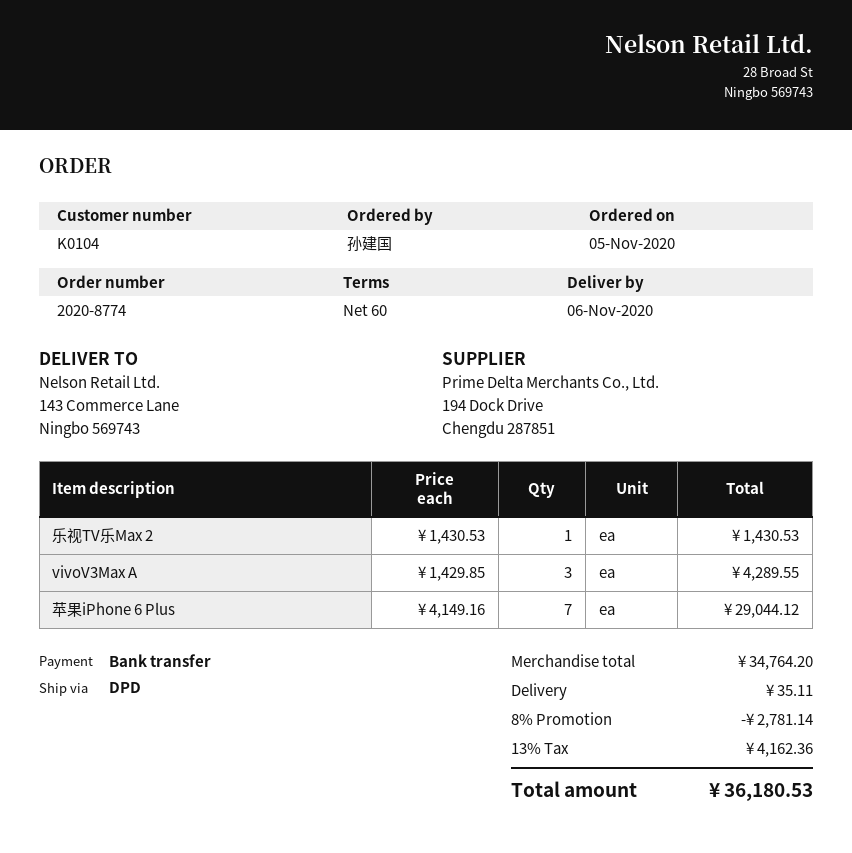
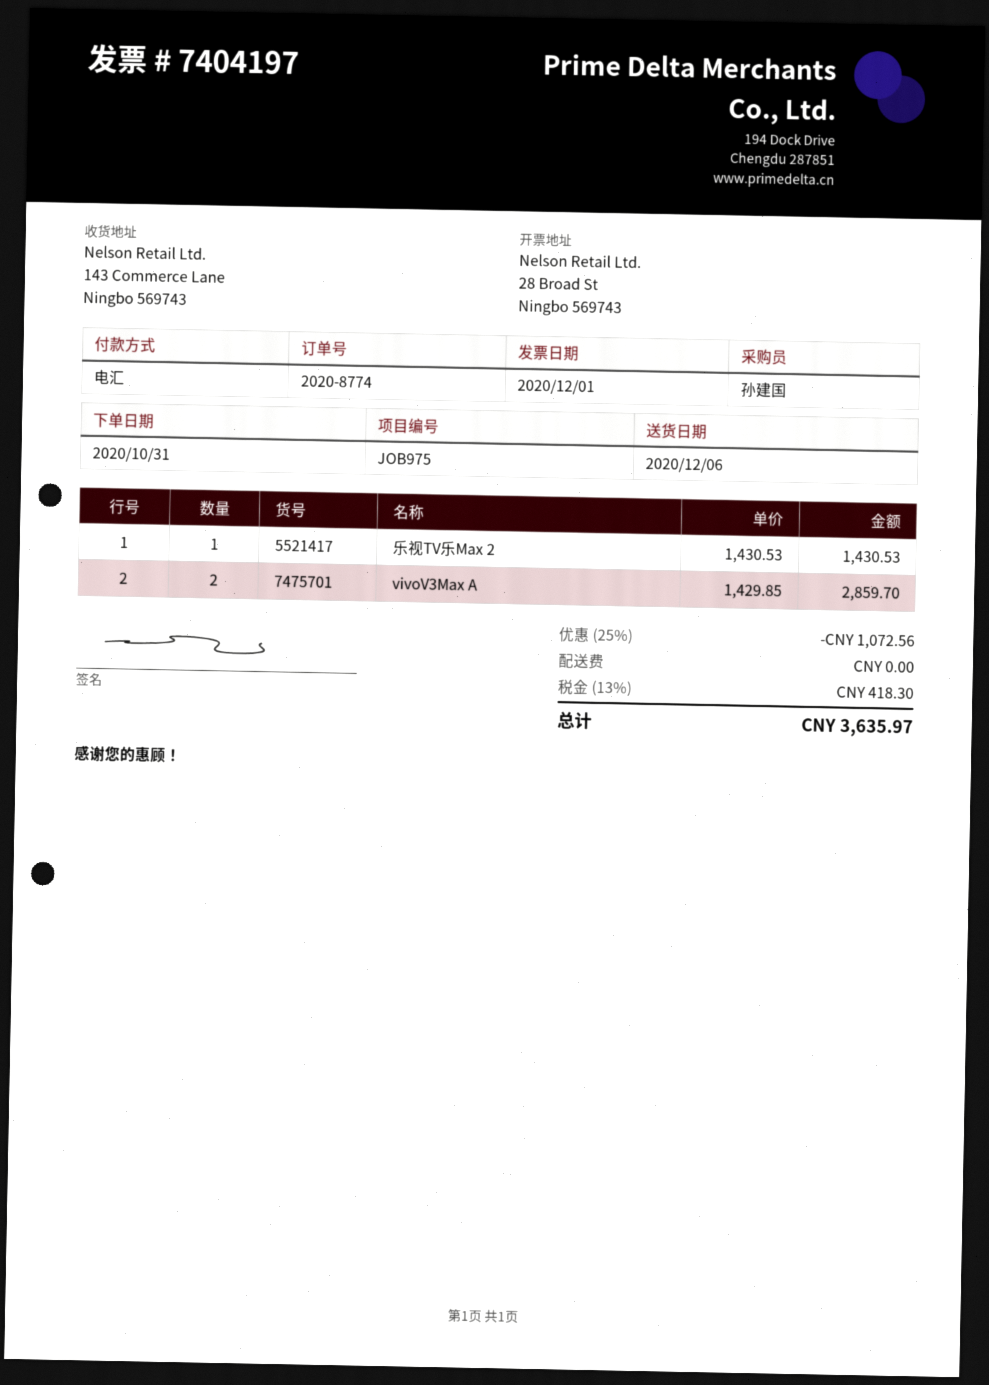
order date: 2020-11-05 -> 2020-10-31
delivery date: 2020-11-06 -> 2020-12-06
vivoV3Max A: 3 x 1429.85 = 4289.55 -> 2 x 1429.85 = 2859.70
苹果iPhone 6 Plus: 7 x 4149.16 = 29044.12 -> none
discount: 8% = 2781.14 -> 25% = 1072.56
shipping: 35.11 -> 0.00
tax: 13% = 4162.36 -> 13% = 418.30
total: 36180.53 -> 3635.97

